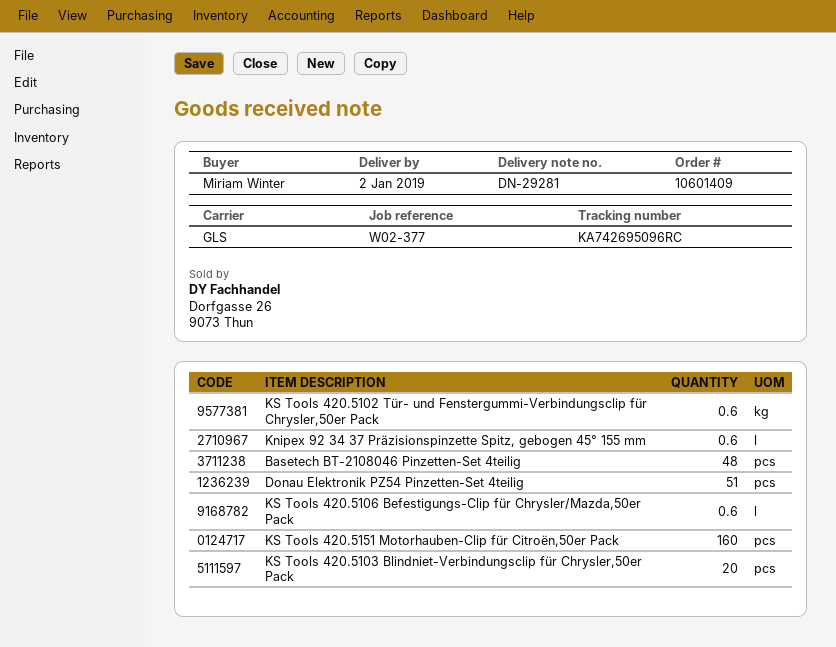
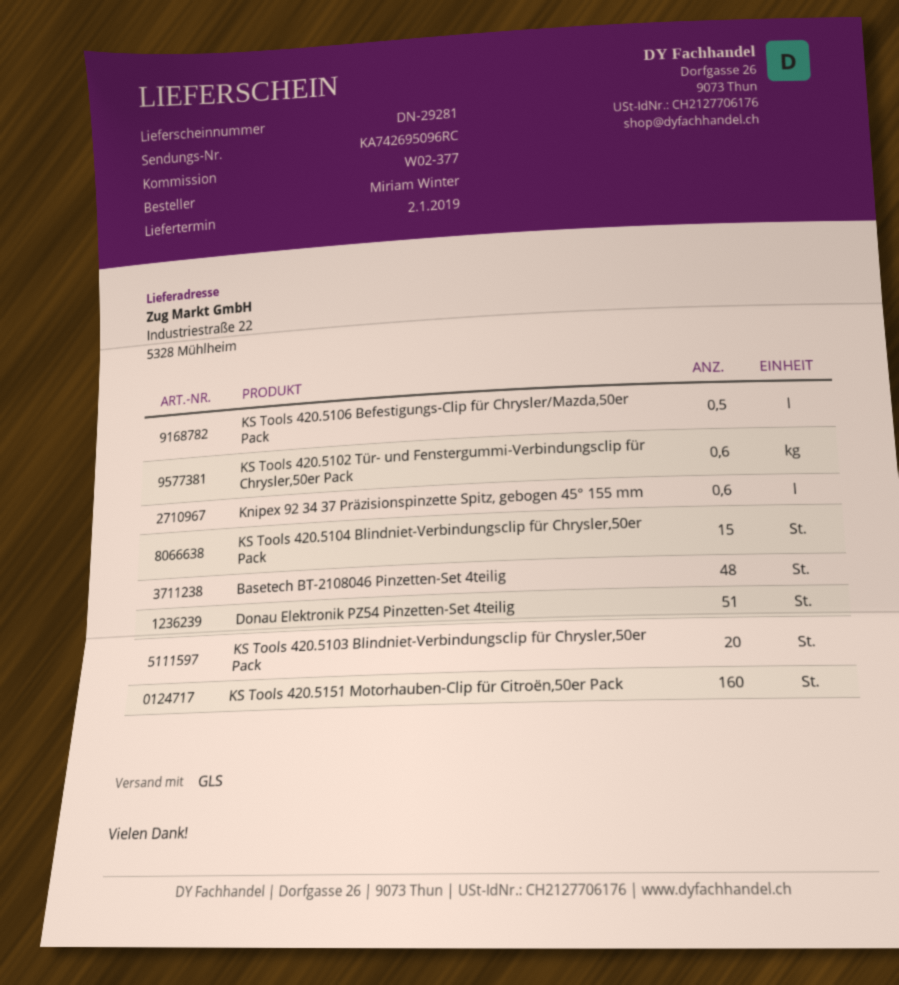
KS Tools 420.5106 Befestigungs-Clip für Chrysler/Mazda,50er Pack: 0.6 -> 0.5
KS Tools 420.5104 Blindniet-Verbindungsclip für Chrysler,50er Pack: none -> 15

